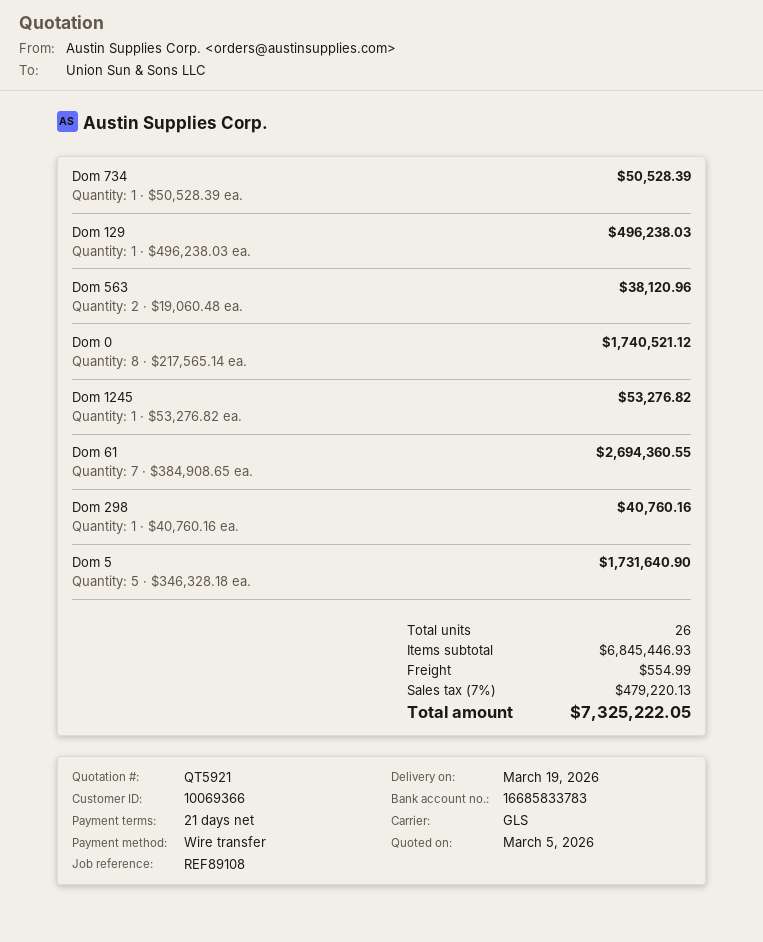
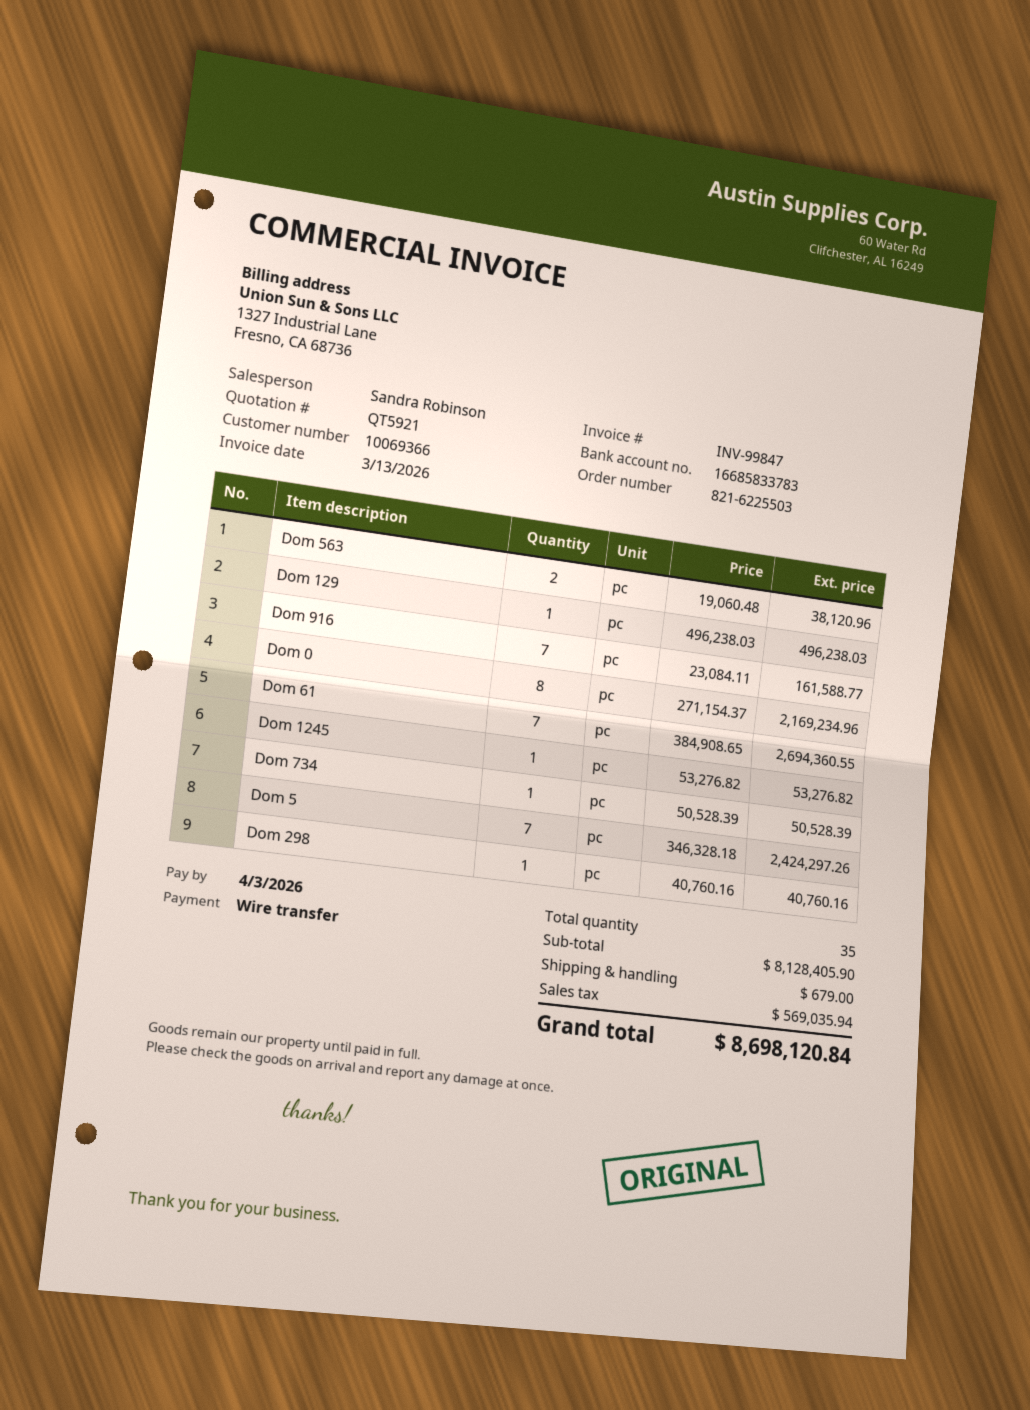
Dom 0: 8 x 217565.14 = 1740521.12 -> 8 x 271154.37 = 2169234.96
Dom 5: 5 x 346328.18 = 1731640.90 -> 7 x 346328.18 = 2424297.26
Dom 916: none -> 7 x 23084.11 = 161588.77
total quantity: 26 -> 35
subtotal: 6845446.93 -> 8128405.90
shipping: 554.99 -> 679.00
tax: 479220.13 -> 569035.94
total: 7325222.05 -> 8698120.84

